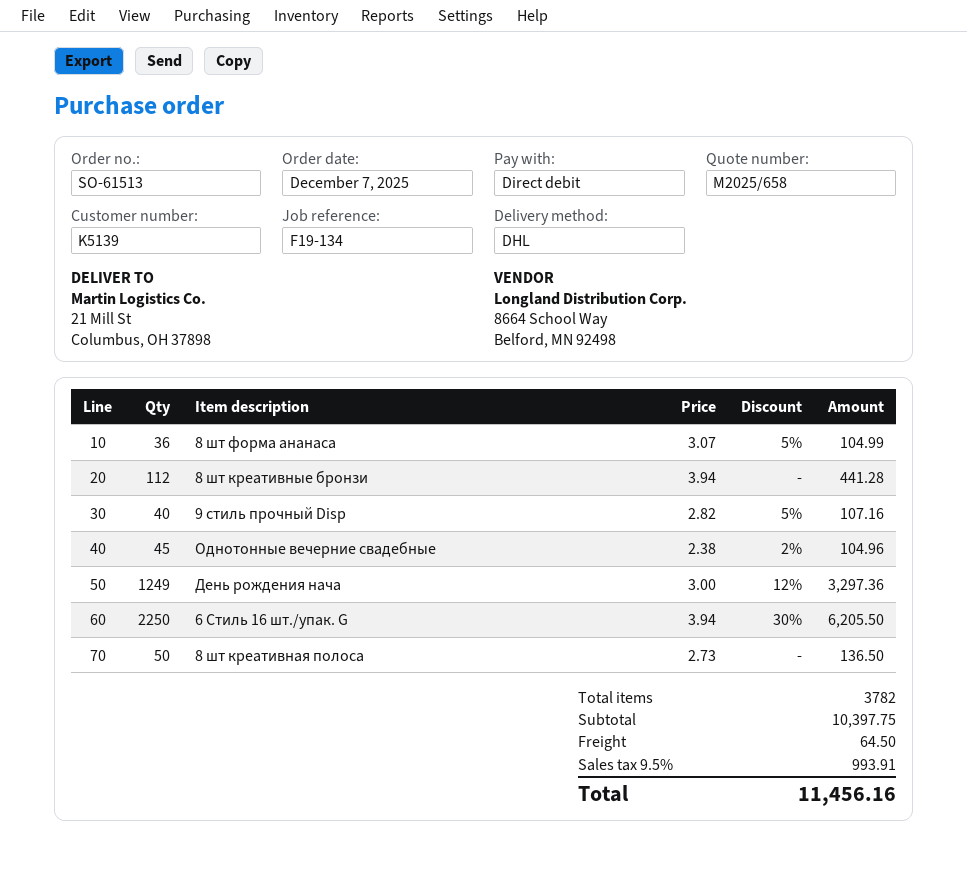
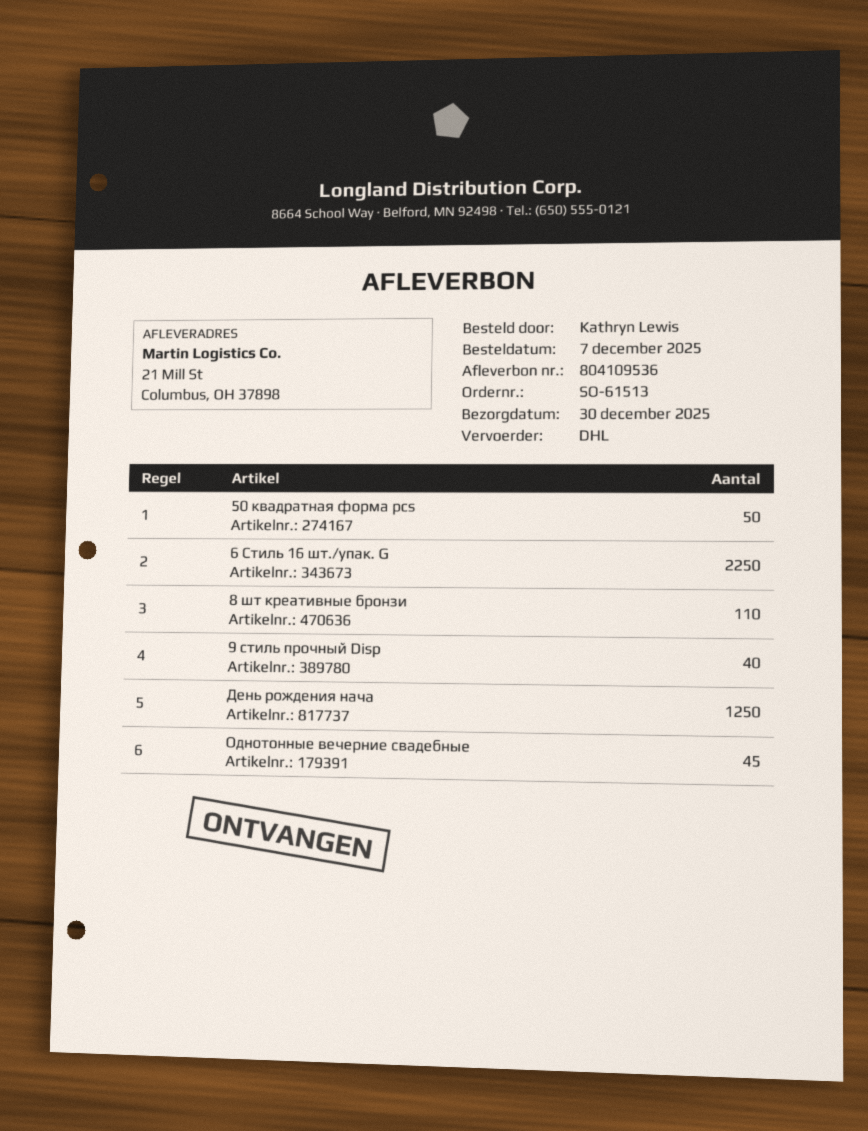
8 шт форма ананаса: 36 -> none
8 шт креативные бронзи: 112 -> 110
День рождения нача: 1249 -> 1250
8 шт креативная полоса: 50 -> none
50 квадратная форма pcs: none -> 50

